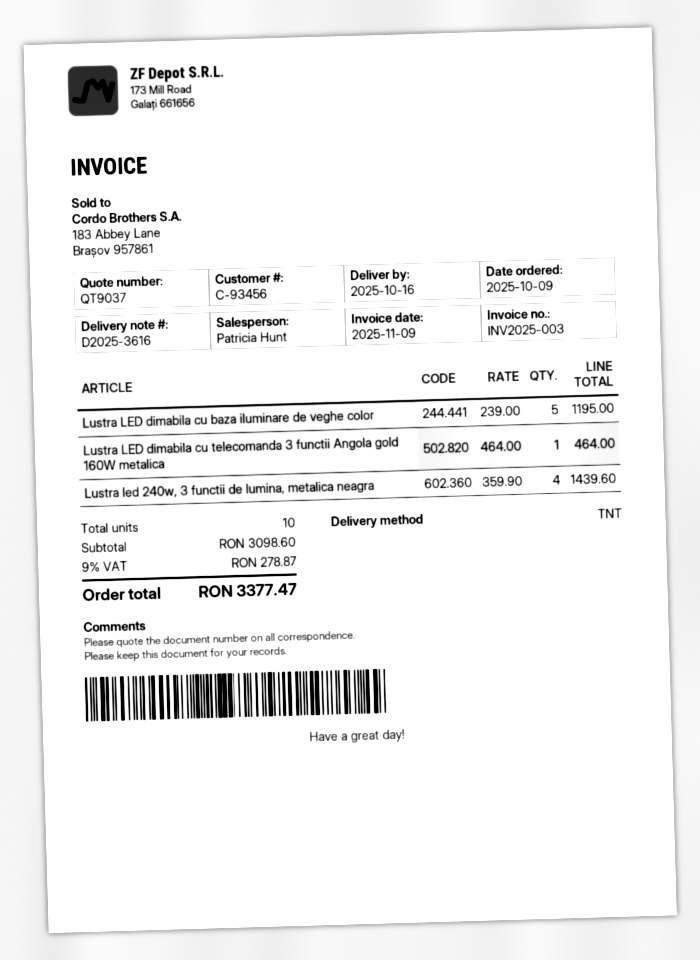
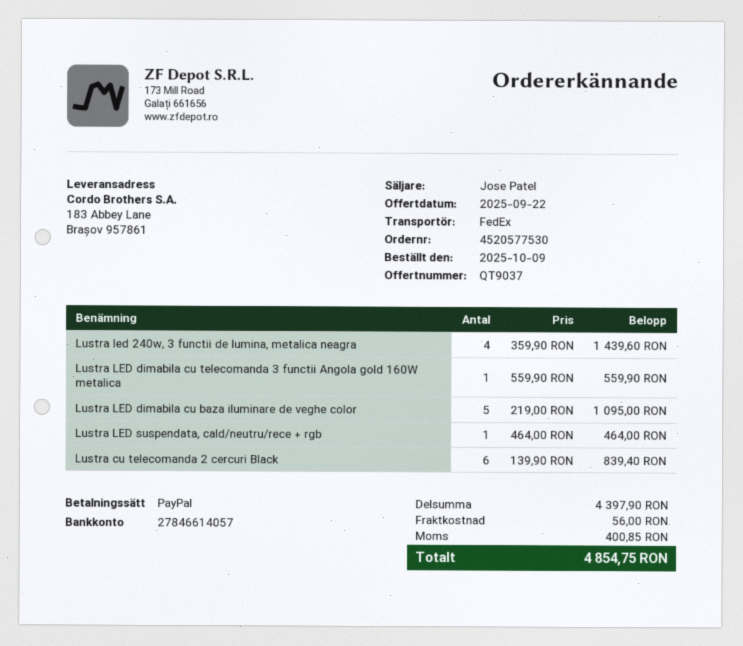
sales rep: Patricia Hunt -> Jose Patel
shipping method: TNT -> FedEx
Lustra LED dimabila cu baza iluminare de veghe color: 5 x 239.00 = 1195.00 -> 5 x 219.00 = 1095.00
Lustra LED dimabila cu telecomanda 3 functii Angola gold 160W metalica: 1 x 464.00 = 464.00 -> 1 x 559.90 = 559.90
Lustra LED suspendata, cald/neutru/rece + rgb: none -> 1 x 464.00 = 464.00
Lustra cu telecomanda 2 cercuri Black: none -> 6 x 139.90 = 839.40
subtotal: 3098.60 -> 4397.90
shipping: none -> 56.00
tax: 278.87 -> 400.85
total: 3377.47 -> 4854.75

